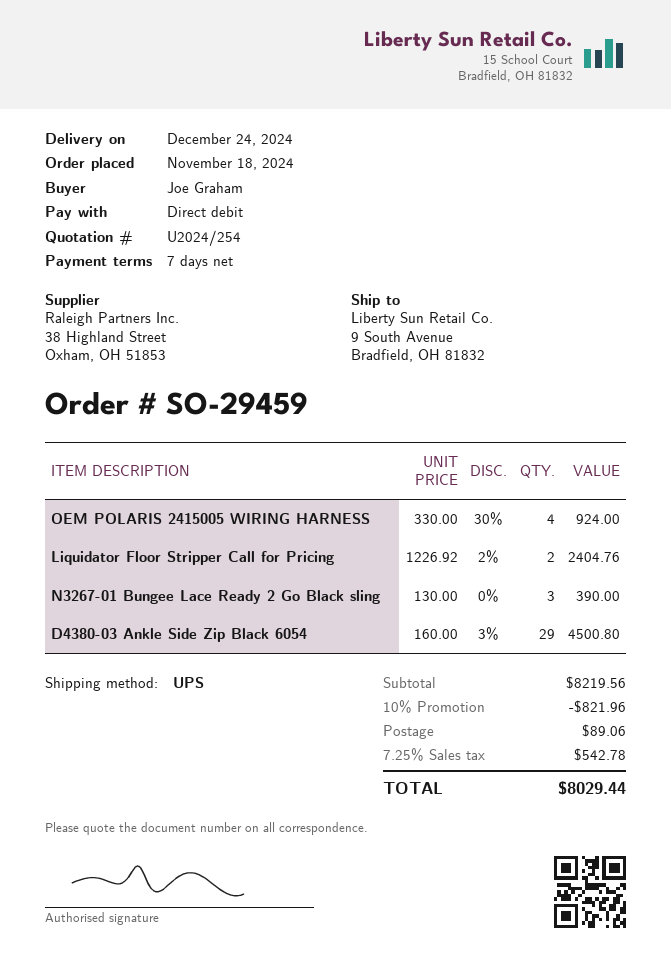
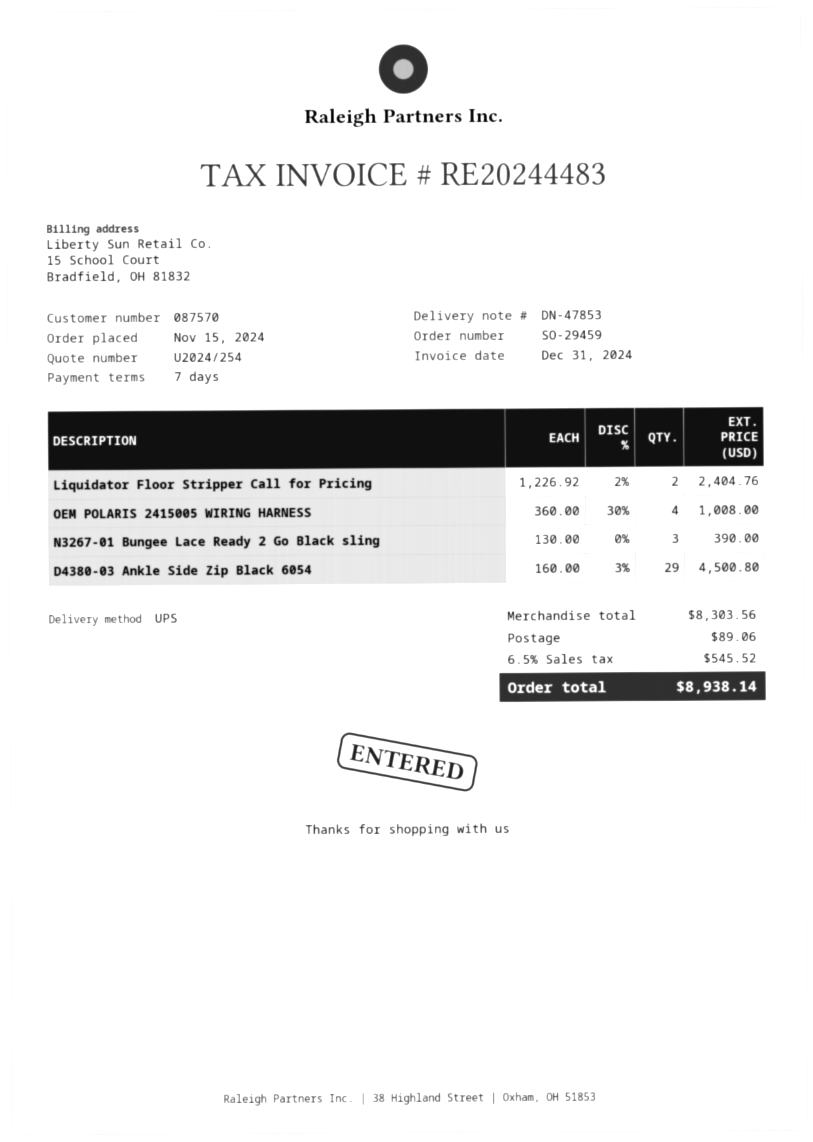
order date: 2024-11-18 -> 2024-11-15
OEM POLARIS 2415005 WIRING HARNESS: 4 x 330.00 - 30% = 924.00 -> 4 x 360.00 - 30% = 1008.00
subtotal: 8219.56 -> 8303.56
discount: 10% = 821.96 -> none
tax: 7.25% = 542.78 -> 6.5% = 545.52
total: 8029.44 -> 8938.14

